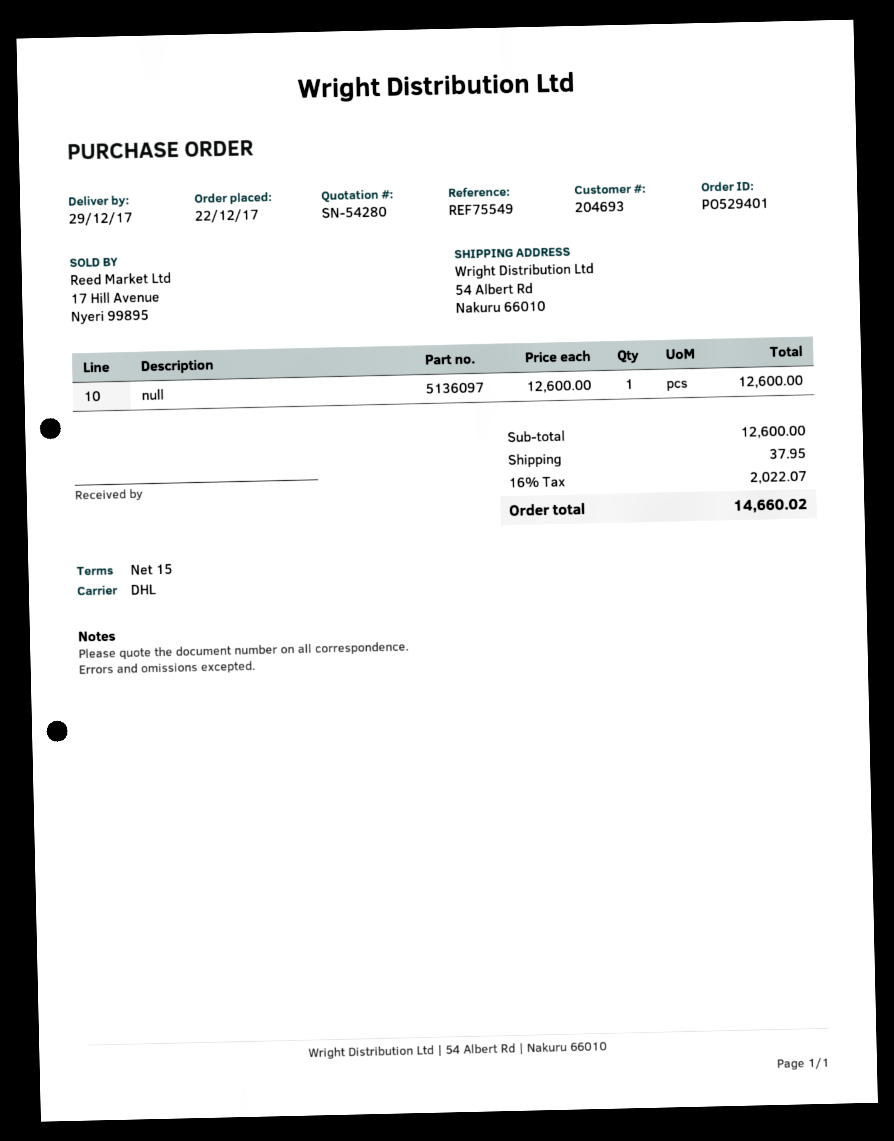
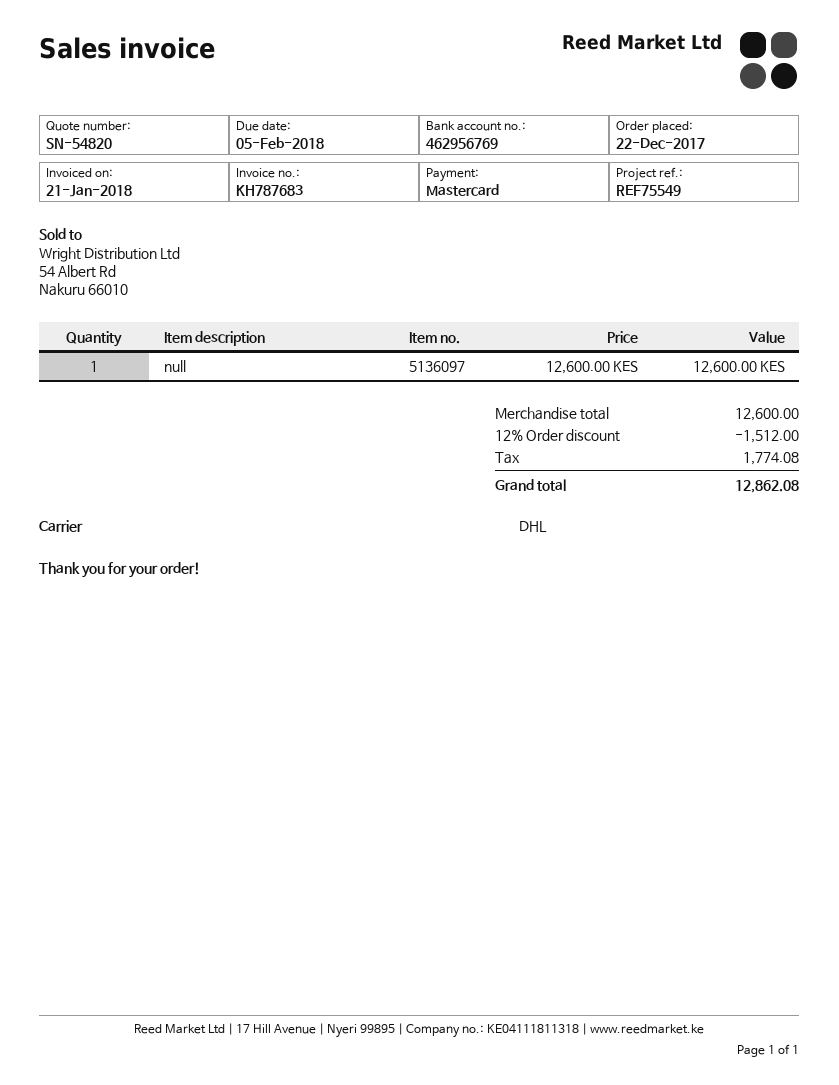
quote number: SN-54280 -> SN-54820
discount: none -> 12% = 1512.00
shipping: 37.95 -> none
tax: 2022.07 -> 1774.08
total: 14660.02 -> 12862.08

